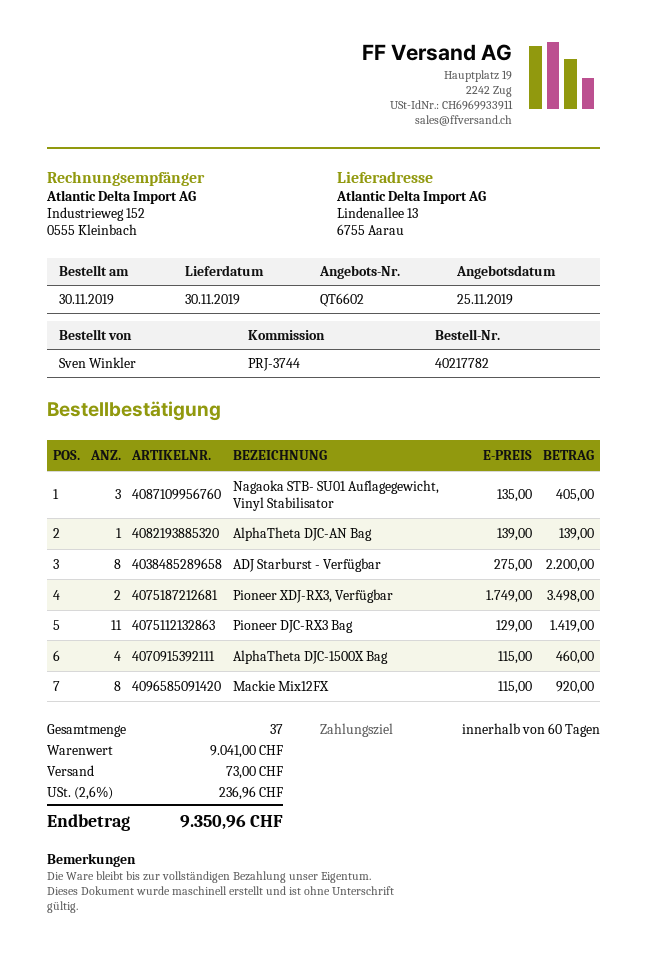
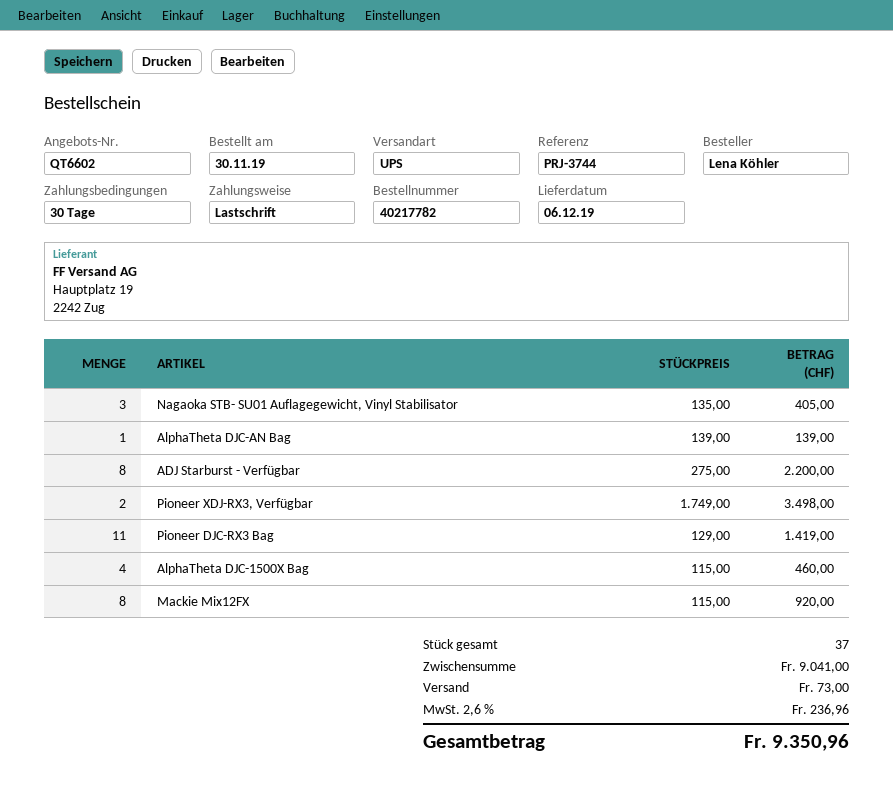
delivery date: 2019-11-30 -> 2019-12-06
payment terms: 60 days -> 30 days
ordered by: Sven Winkler -> Lena Köhler

